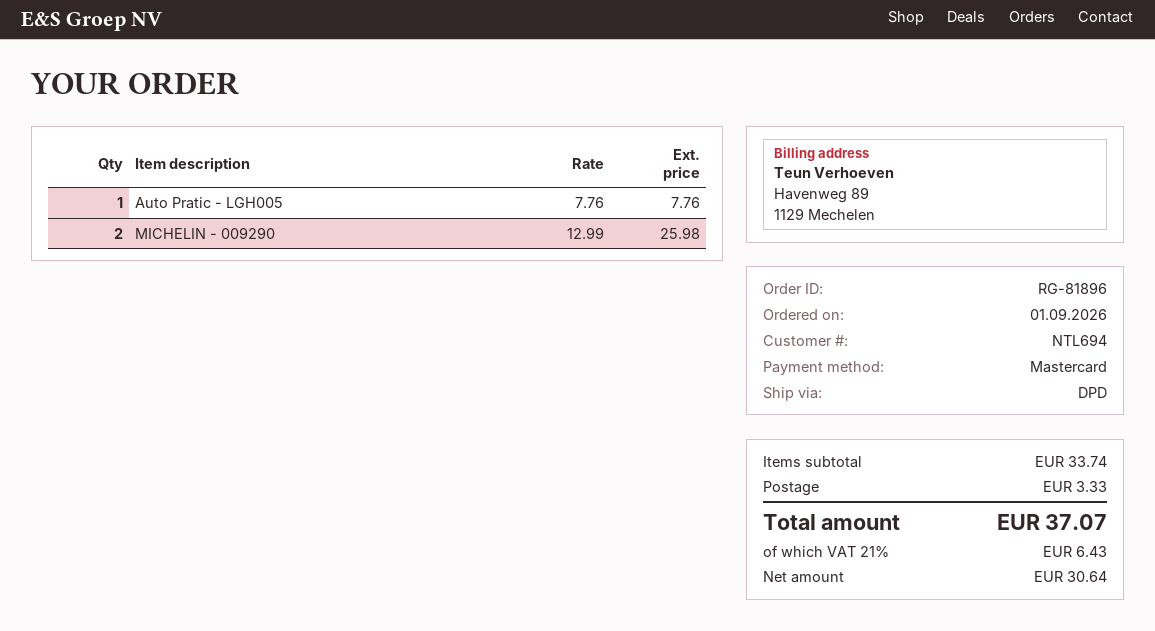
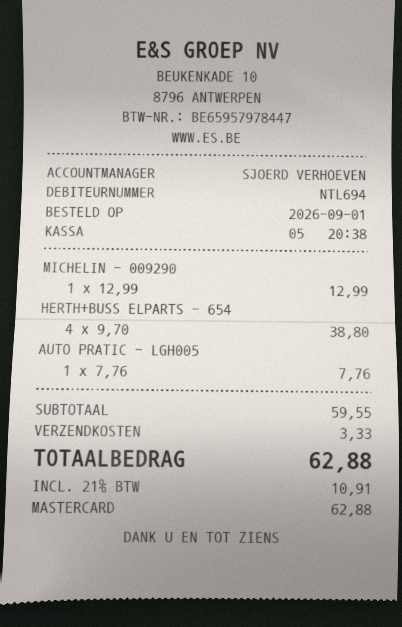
MICHELIN - 009290: 2 x 12.99 = 25.98 -> 1 x 12.99 = 12.99
HERTH+BUSS ELPARTS - 654: none -> 4 x 9.70 = 38.80
subtotal: 33.74 -> 59.55
tax: 21% = 6.43 -> 21% = 10.91
total: 37.07 -> 62.88

